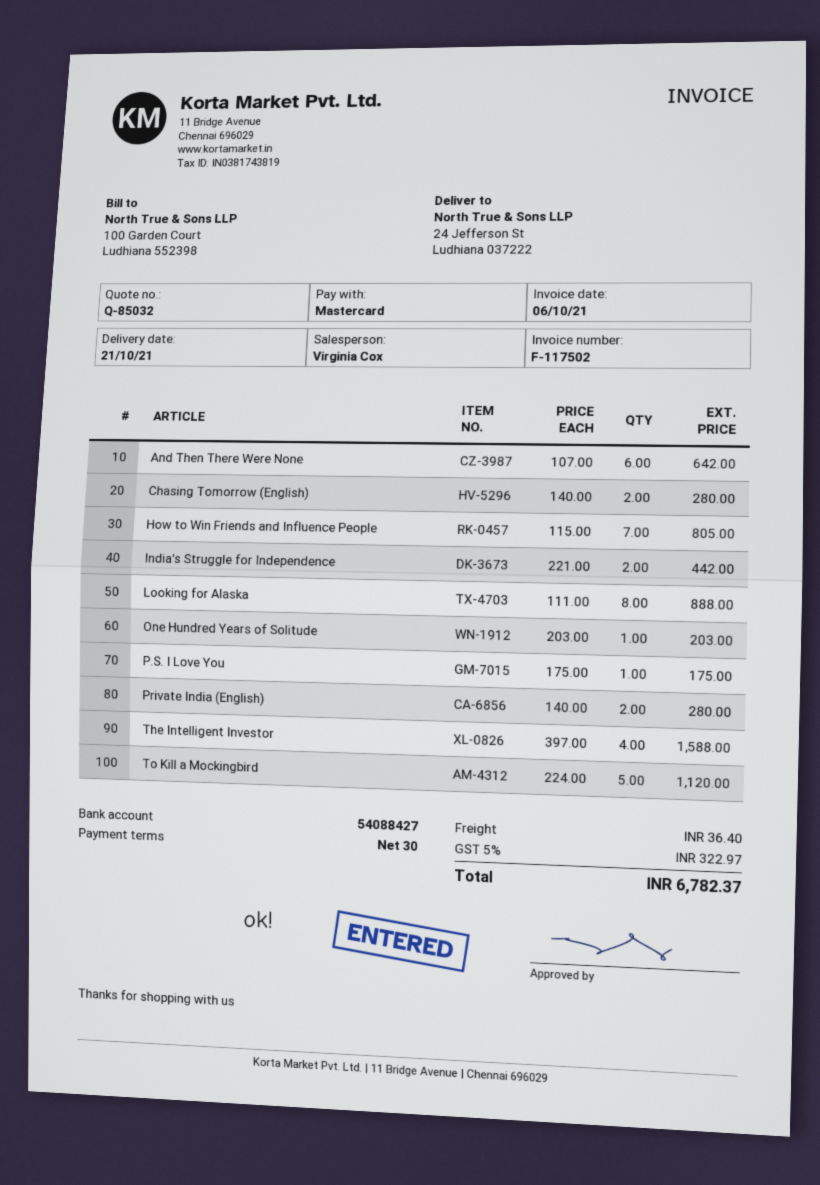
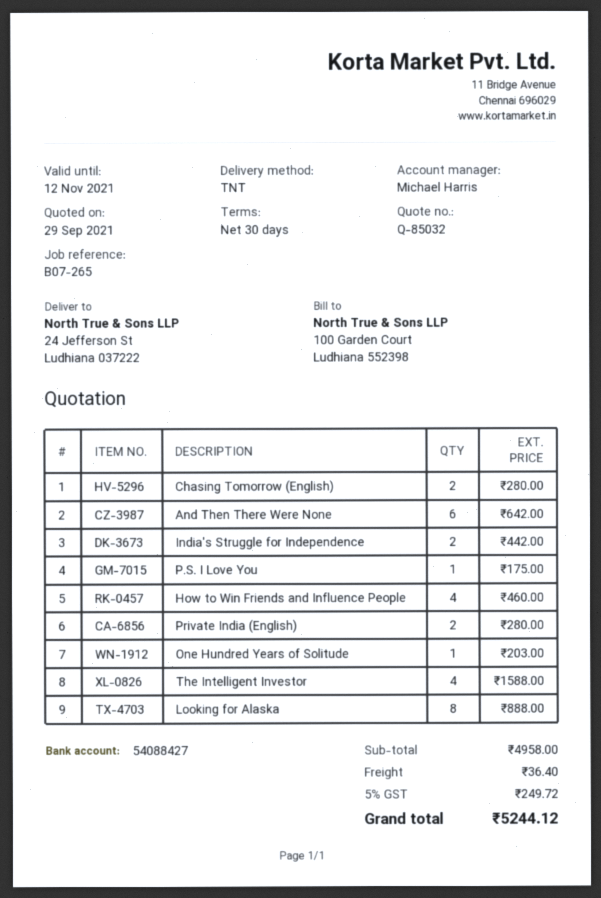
sales rep: Virginia Cox -> Michael Harris
How to Win Friends and Influence People: 7 for 805.00 -> 4 for 460.00
To Kill a Mockingbird: 5 for 1120.00 -> none
tax: 5% = 322.97 -> 5% = 249.72
total: 6782.37 -> 5244.12

